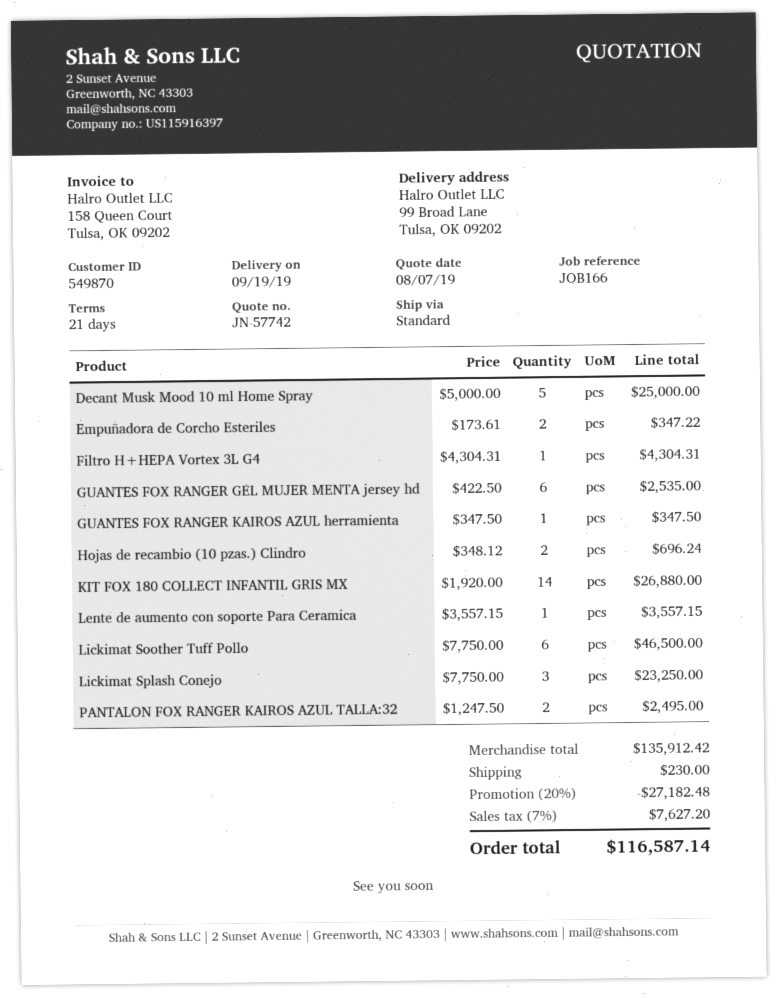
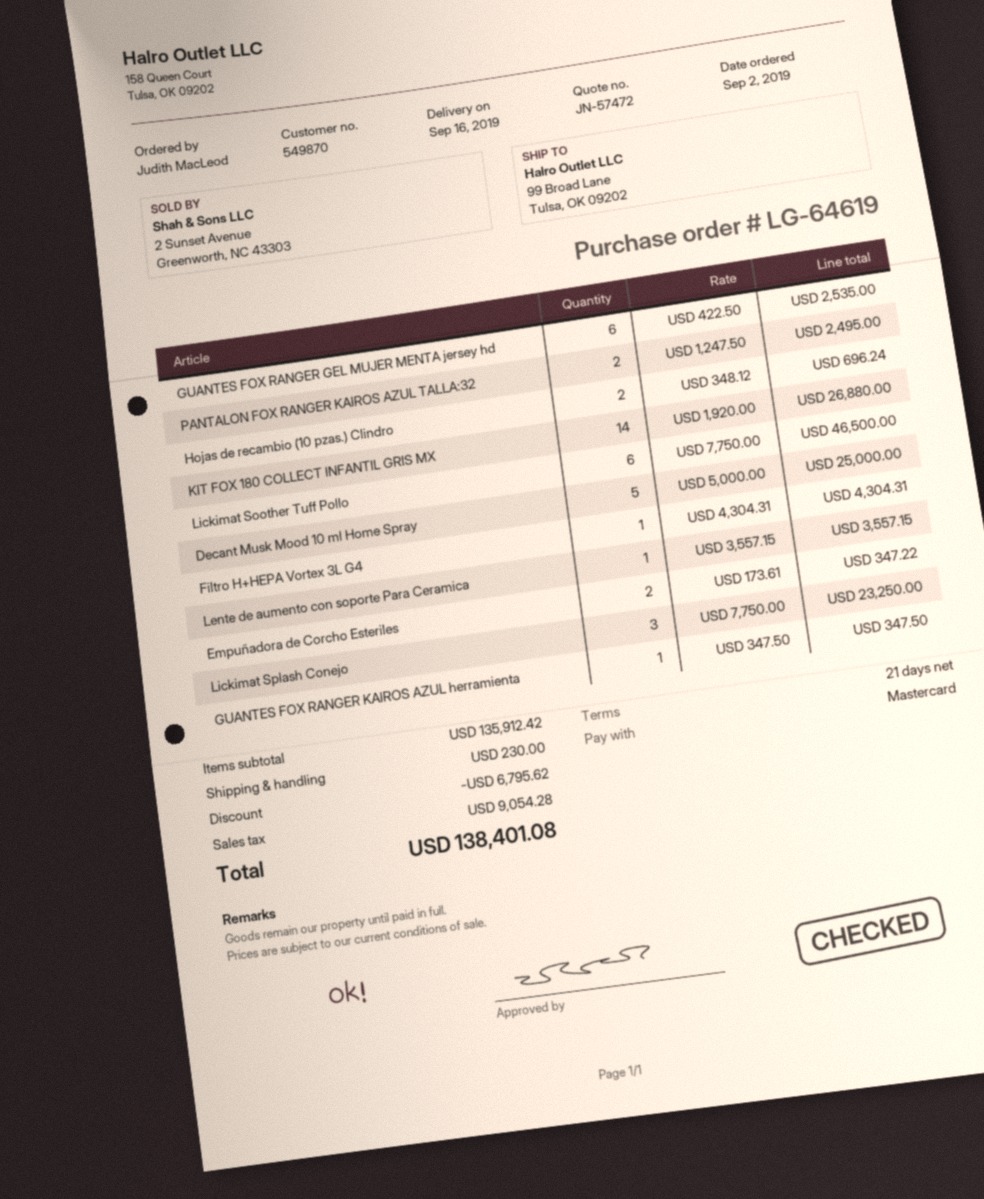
quote number: JN-57742 -> JN-57472
delivery date: 2019-09-19 -> 2019-09-16
discount: 27182.48 -> 6795.62
tax: 7627.20 -> 9054.28
total: 116587.14 -> 138401.08

